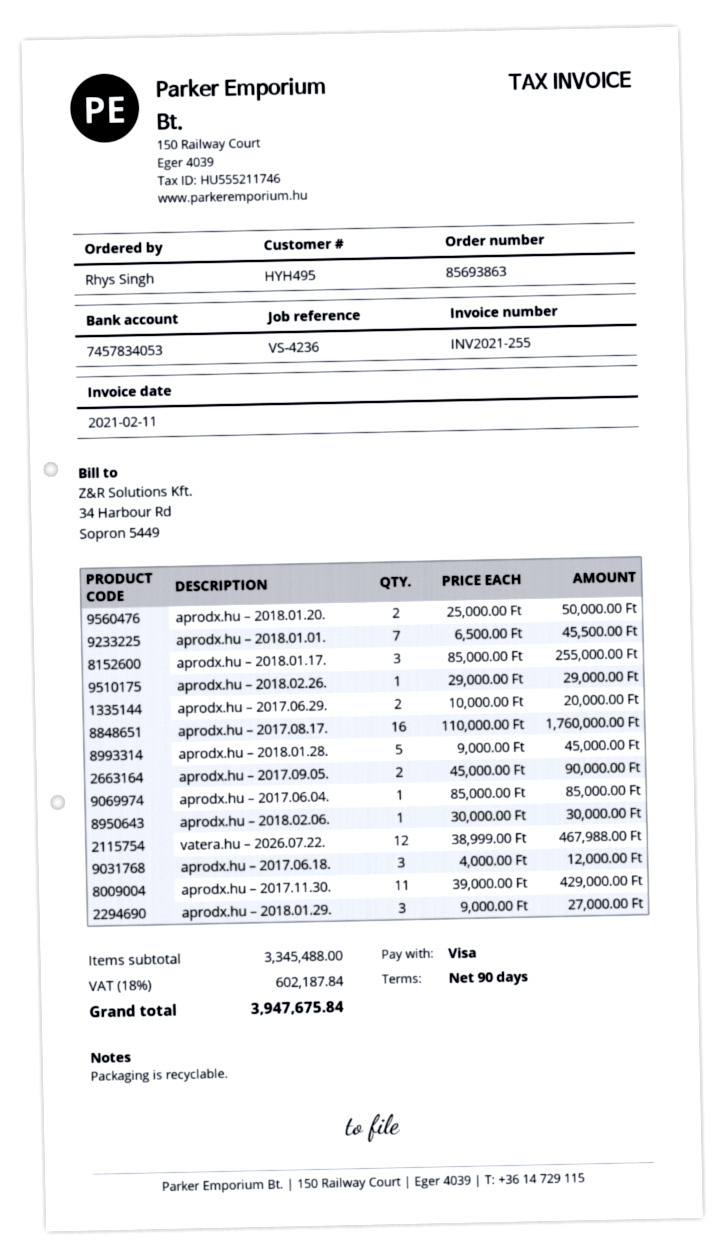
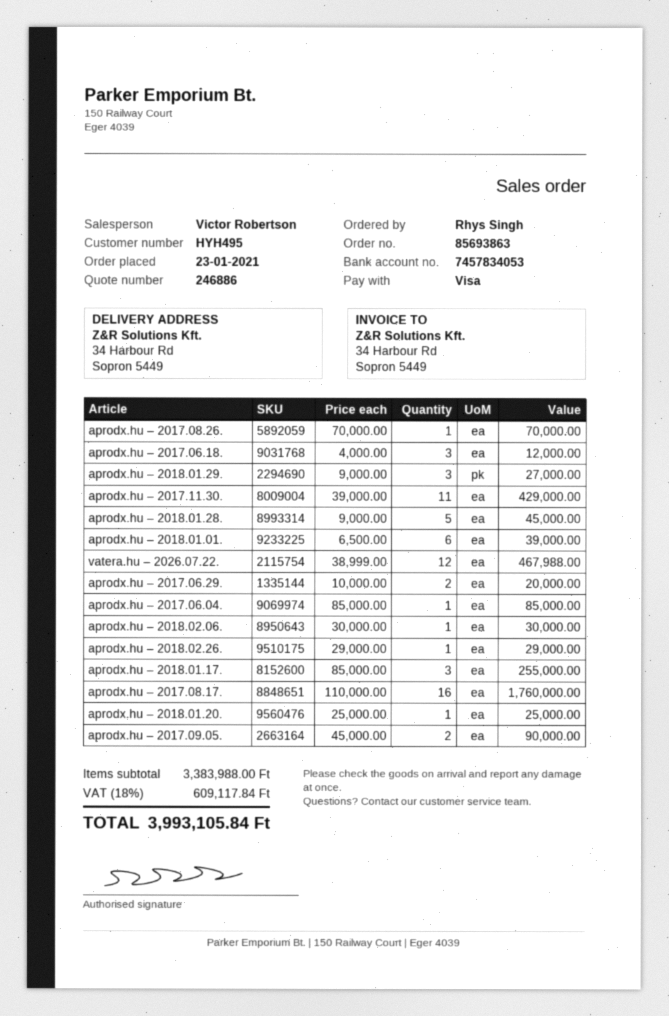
aprodx.hu – 2018.01.20.: 2 x 25000.00 = 50000.00 -> 1 x 25000.00 = 25000.00
aprodx.hu – 2018.01.01.: 7 x 6500.00 = 45500.00 -> 6 x 6500.00 = 39000.00
aprodx.hu – 2017.08.26.: none -> 1 x 70000.00 = 70000.00
subtotal: 3345488.00 -> 3383988.00
tax: 18% = 602187.84 -> 18% = 609117.84
total: 3947675.84 -> 3993105.84

